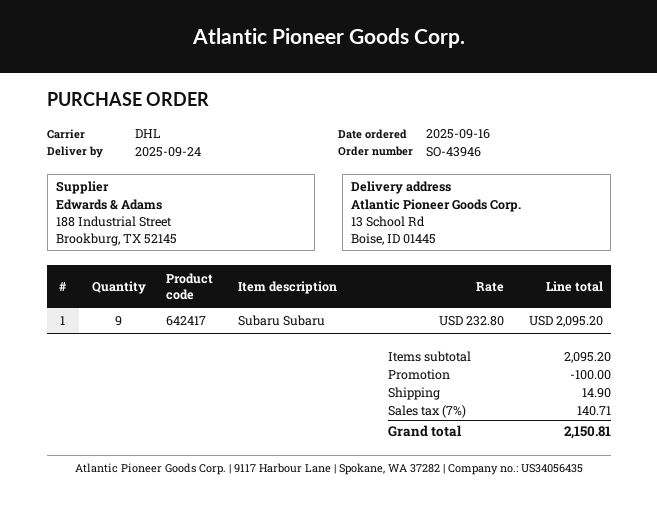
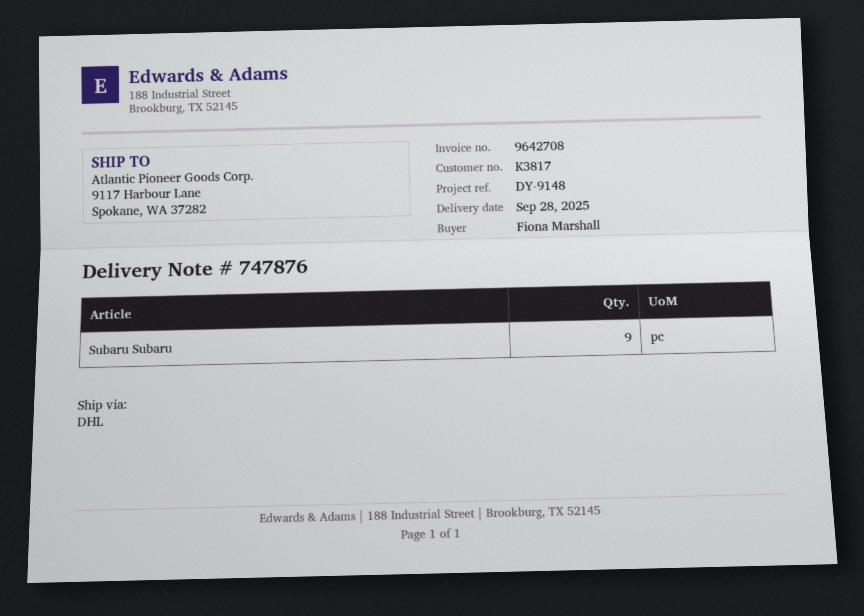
delivery date: 2025-09-24 -> 2025-09-28
ship to: 13 School Rd, Boise, ID 01445 -> 9117 Harbour Lane, Spokane, WA 37282

